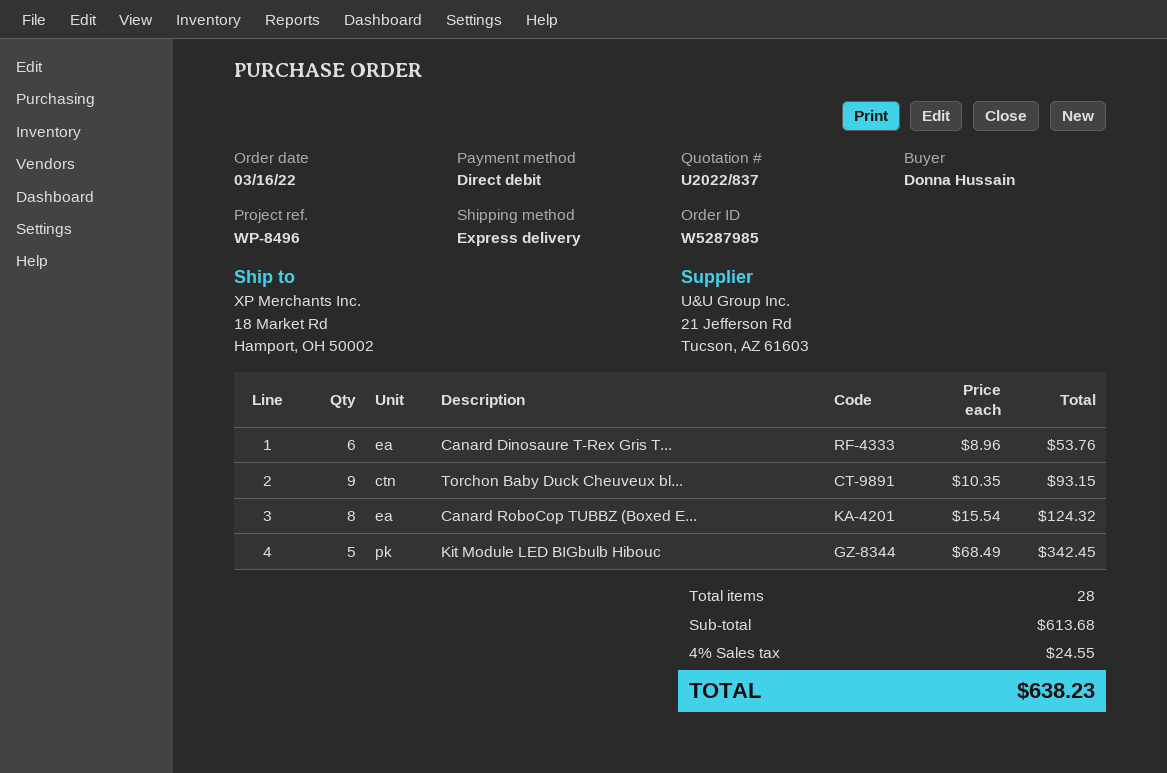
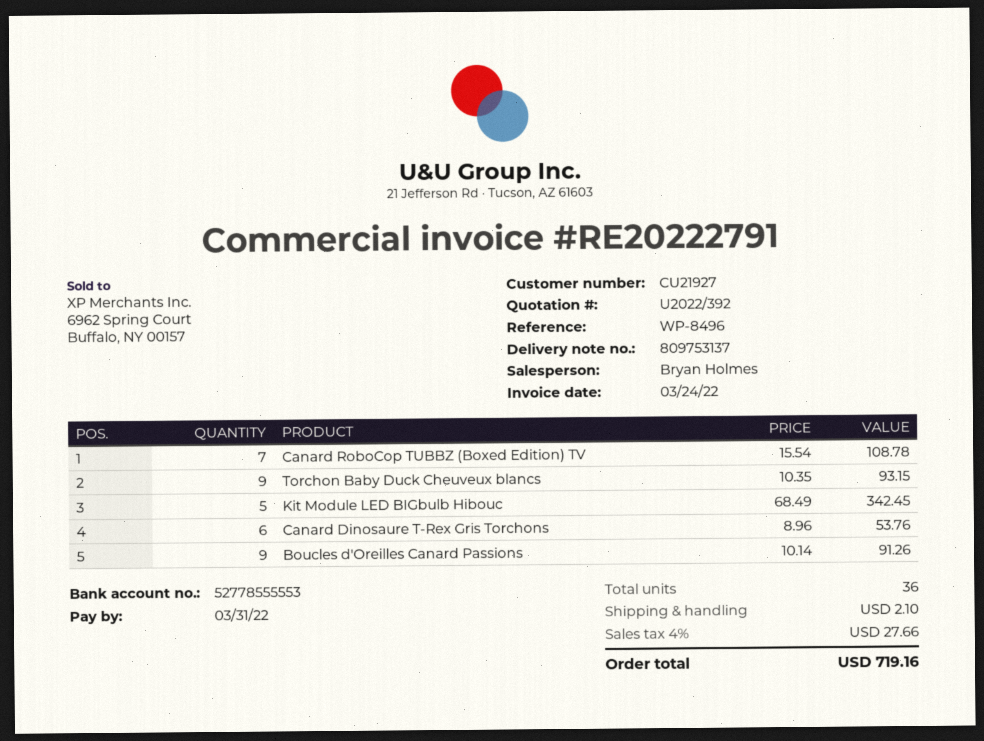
quote number: U2022/837 -> U2022/392
Canard RoboCop TUBBZ (Boxed E...: 8 x 15.54 = 124.32 -> 7 x 15.54 = 108.78
Boucles d'Oreilles Canard Passions: none -> 9 x 10.14 = 91.26
total quantity: 28 -> 36
shipping: none -> 2.10
tax: 4% = 24.55 -> 4% = 27.66
total: 638.23 -> 719.16

